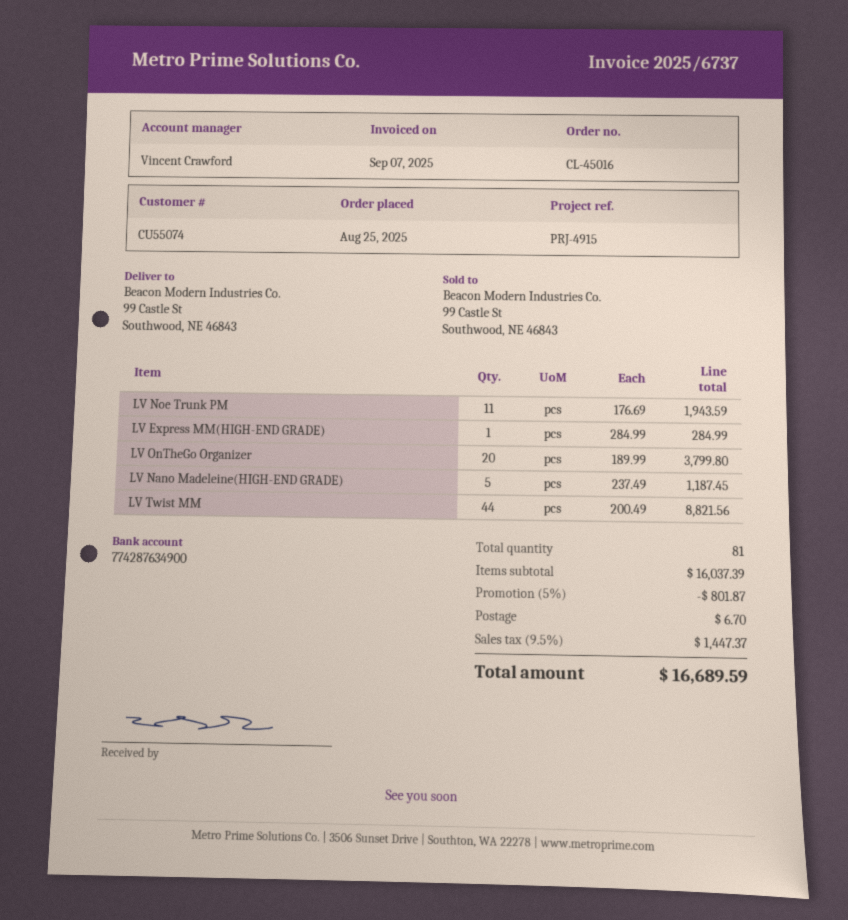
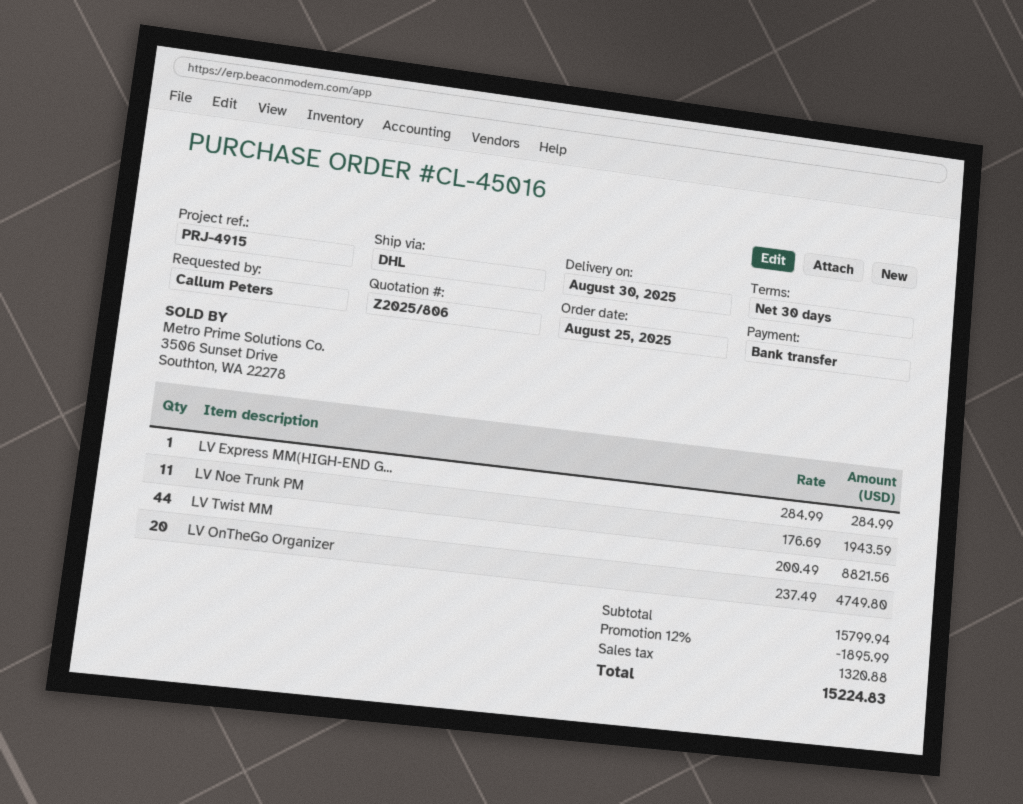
LV OnTheGo Organizer: 20 x 189.99 = 3799.80 -> 20 x 237.49 = 4749.80
LV Nano Madeleine(HIGH-END GRADE): 5 x 237.49 = 1187.45 -> none
subtotal: 16037.39 -> 15799.94
discount: 5% = 801.87 -> 12% = 1895.99
shipping: 6.70 -> none
tax: 1447.37 -> 1320.88
total: 16689.59 -> 15224.83

